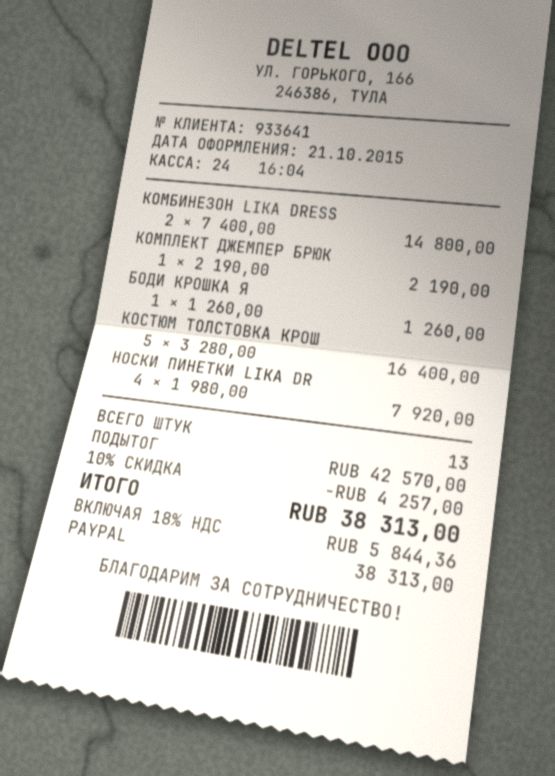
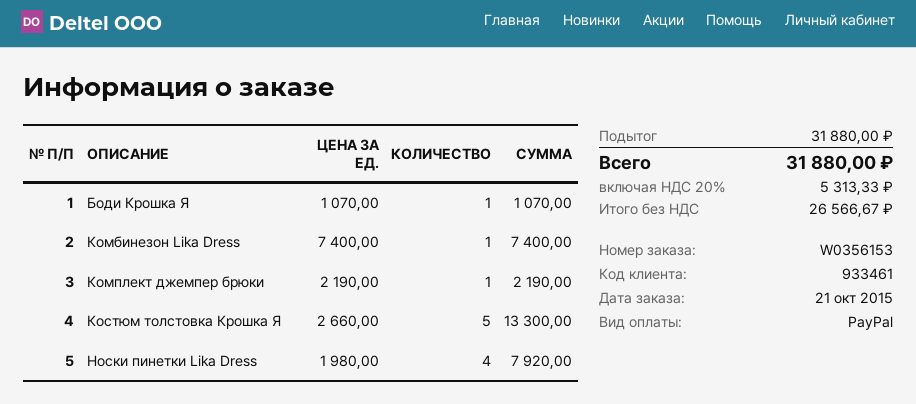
customer number: 933641 -> 933461
КОМБИНЕЗОН LIKA DRESS: 2 x 7400.00 = 14800.00 -> 1 x 7400.00 = 7400.00
БОДИ КРОШКА Я: 1 x 1260.00 = 1260.00 -> 1 x 1070.00 = 1070.00
КОСТЮМ ТОЛСТОВКА КРОШ: 5 x 3280.00 = 16400.00 -> 5 x 2660.00 = 13300.00
subtotal: 42570.00 -> 31880.00
discount: 10% = 4257.00 -> none
tax: 18% = 5844.36 -> 20% = 5313.33
total: 38313.00 -> 31880.00

